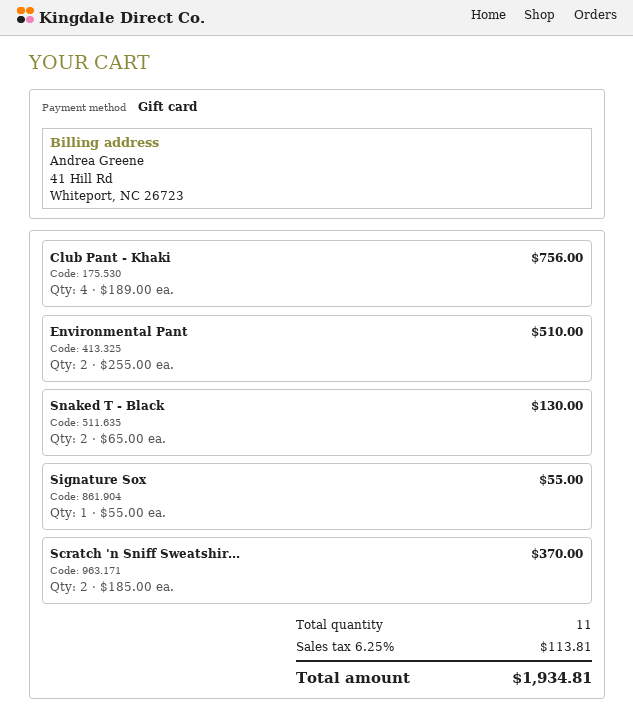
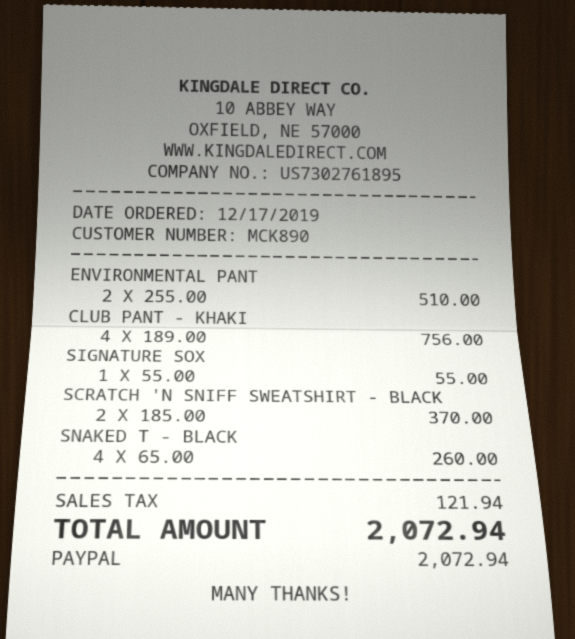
payment method: gift card -> PayPal
Snaked T - Black: 2 x 65.00 = 130.00 -> 4 x 65.00 = 260.00
tax: 113.81 -> 121.94
total: 1934.81 -> 2072.94

